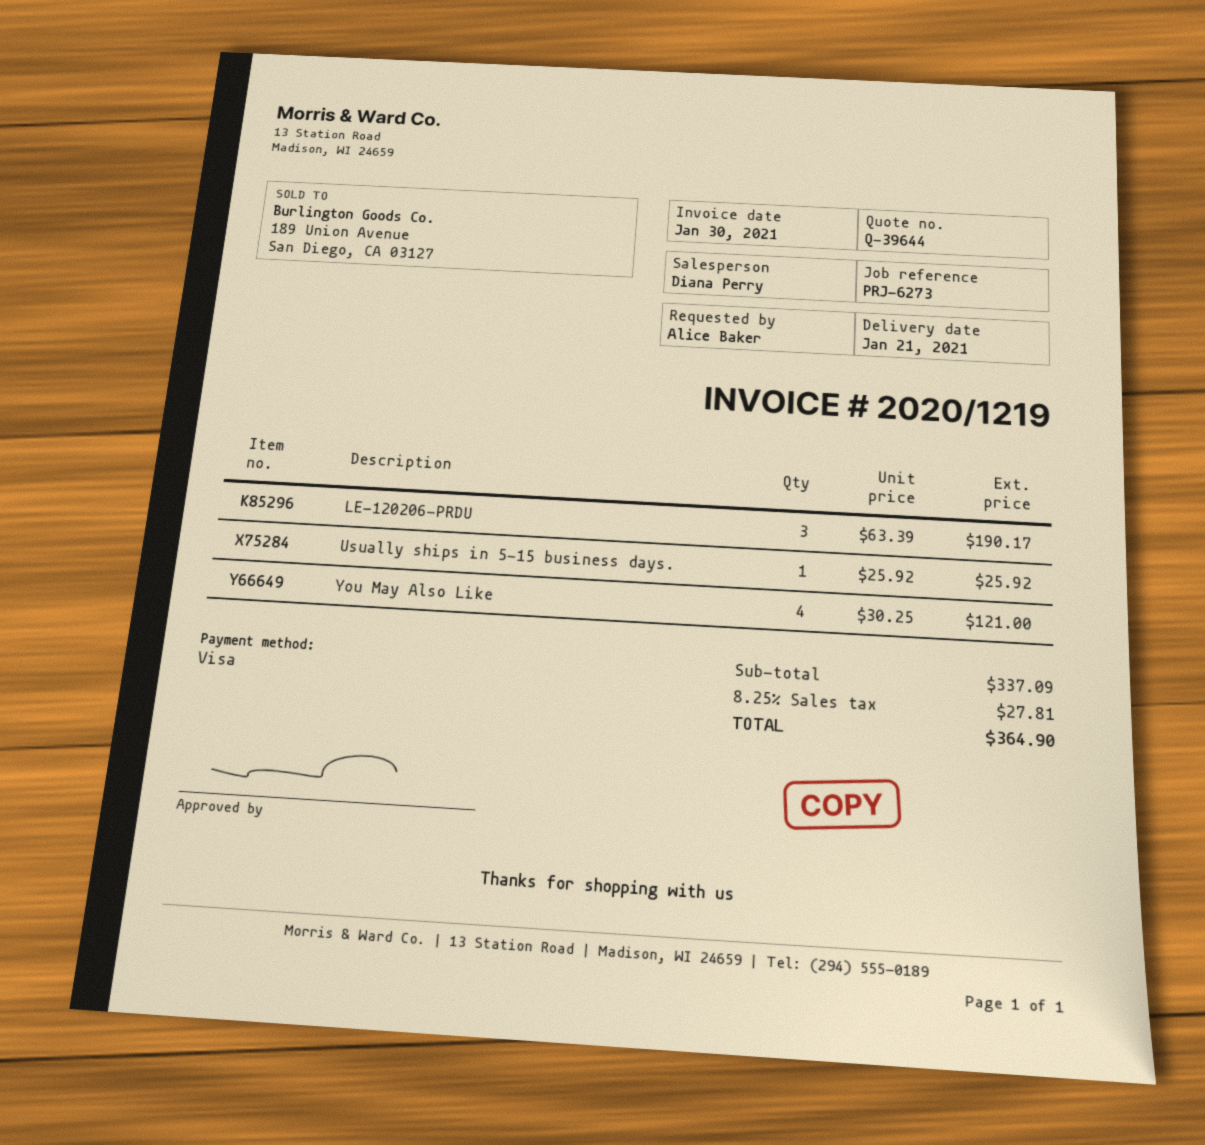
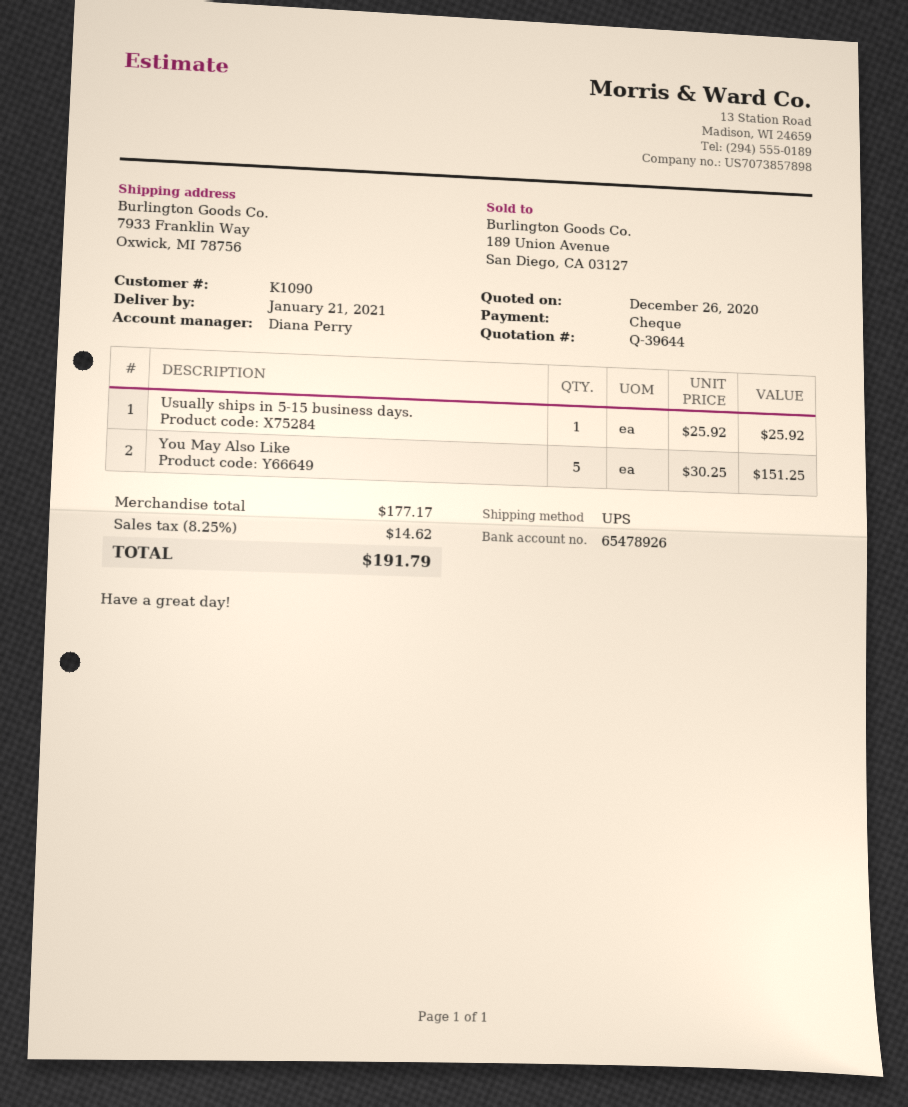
payment method: Visa -> cheque
LE-120206-PRDU: 3 x 63.39 = 190.17 -> none
You May Also Like: 4 x 30.25 = 121.00 -> 5 x 30.25 = 151.25
subtotal: 337.09 -> 177.17
tax: 8.25% = 27.81 -> 8.25% = 14.62
total: 364.90 -> 191.79

